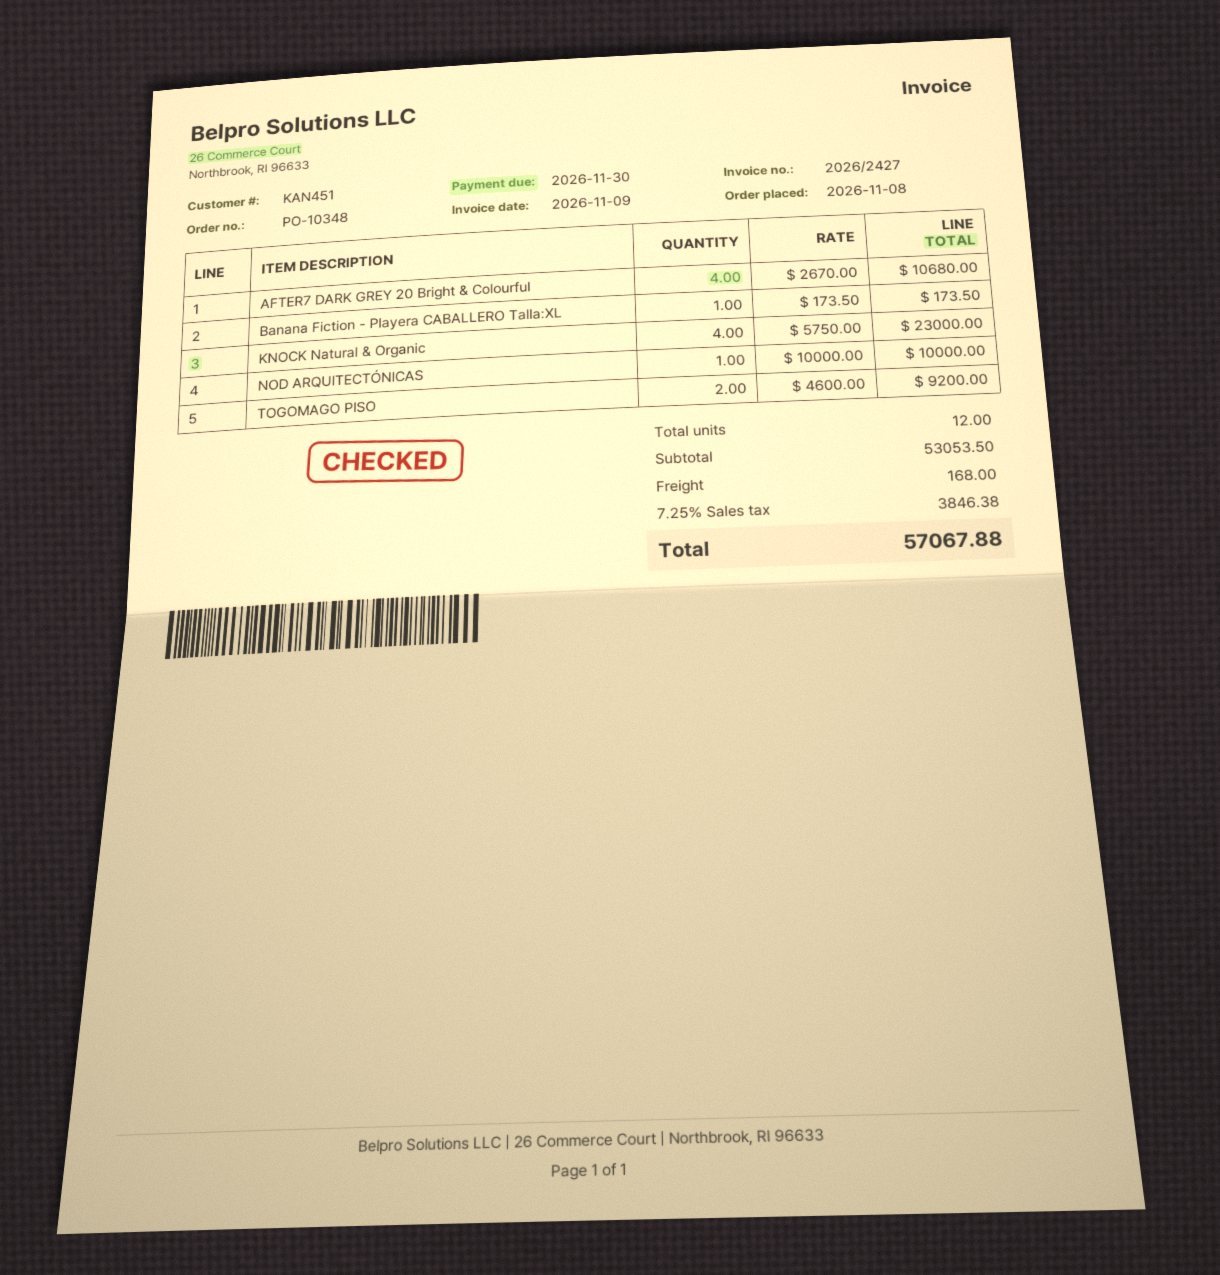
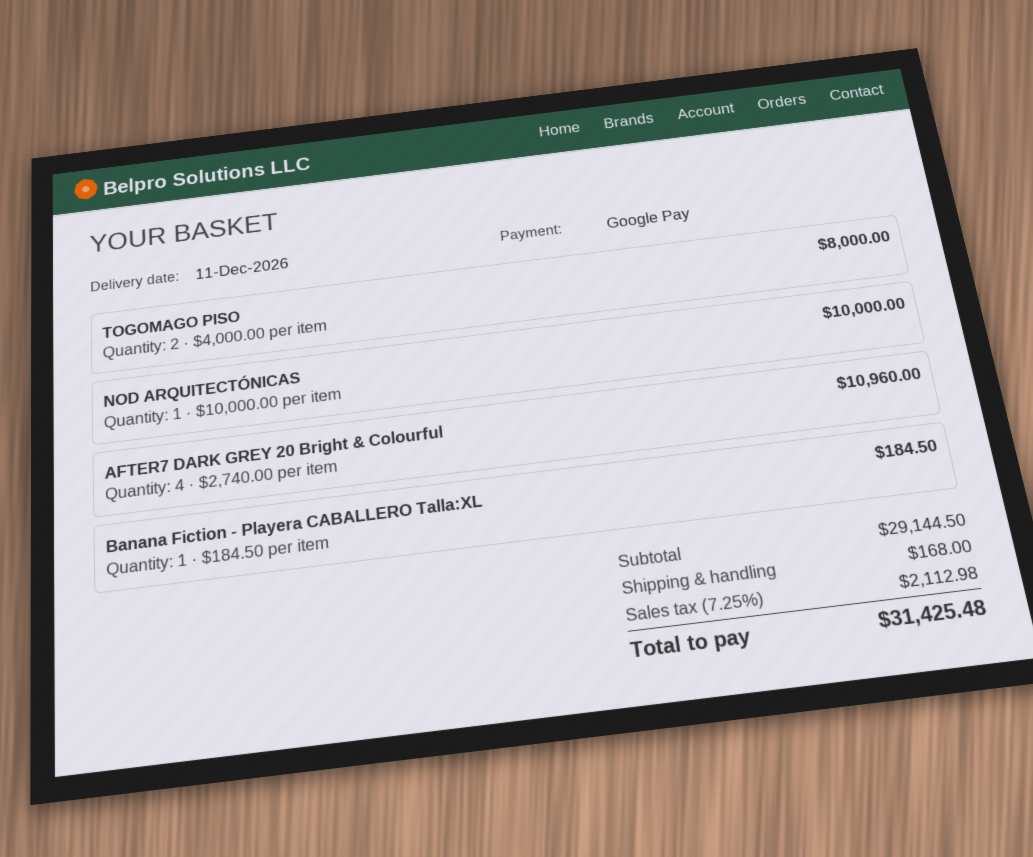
AFTER7 DARK GREY 20 Bright & Colourful: 4 x 2670.00 = 10680.00 -> 4 x 2740.00 = 10960.00
Banana Fiction - Playera CABALLERO Talla:XL: 1 x 173.50 = 173.50 -> 1 x 184.50 = 184.50
KNOCK Natural & Organic: 4 x 5750.00 = 23000.00 -> none
TOGOMAGO PISO: 2 x 4600.00 = 9200.00 -> 2 x 4000.00 = 8000.00
subtotal: 53053.50 -> 29144.50
tax: 7.25% = 3846.38 -> 7.25% = 2112.98
total: 57067.88 -> 31425.48

